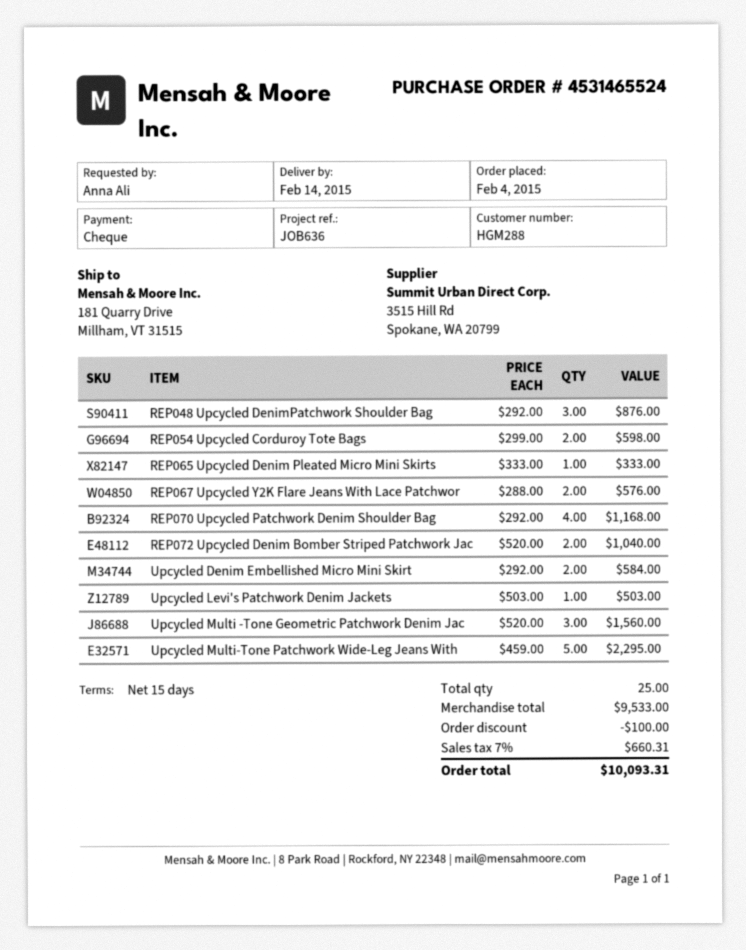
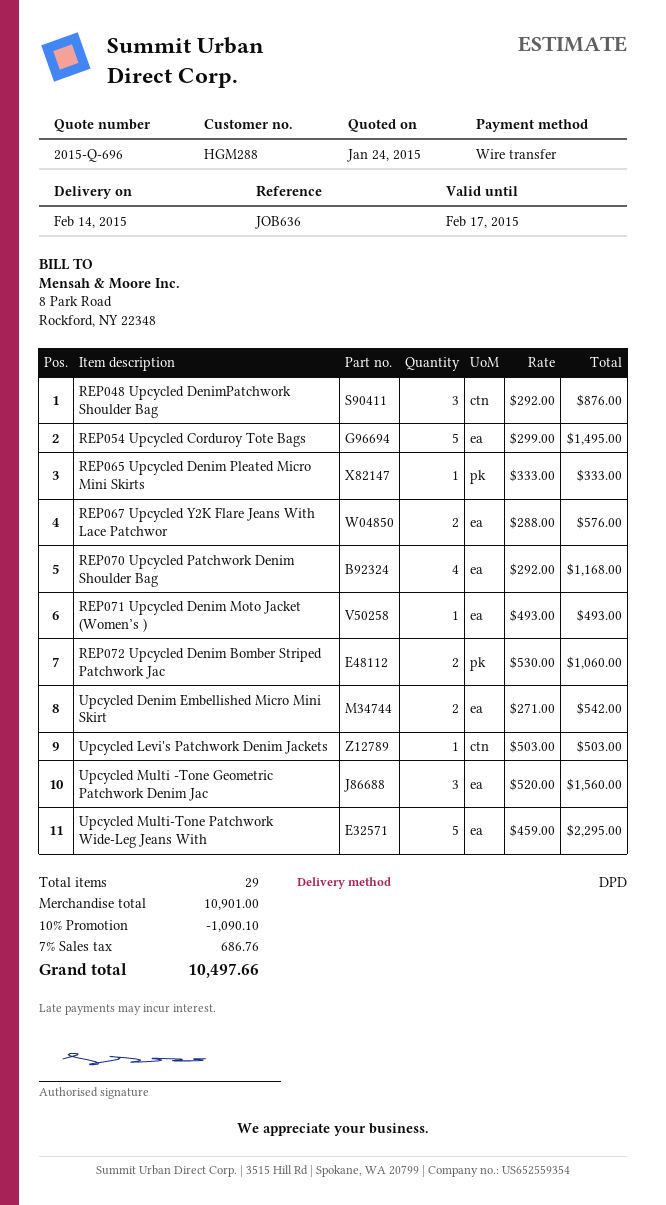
payment method: cheque -> bank transfer
REP054 Upcycled Corduroy Tote Bags: 2 x 299.00 = 598.00 -> 5 x 299.00 = 1495.00
REP072 Upcycled Denim Bomber Striped Patchwork Jac: 2 x 520.00 = 1040.00 -> 2 x 530.00 = 1060.00
Upcycled Denim Embellished Micro Mini Skirt: 2 x 292.00 = 584.00 -> 2 x 271.00 = 542.00
REP071 Upcycled Denim Moto Jacket (Women’s ): none -> 1 x 493.00 = 493.00
total quantity: 25 -> 29
subtotal: 9533.00 -> 10901.00
discount: 100.00 -> 1090.10
tax: 7% = 660.31 -> 7% = 686.76
total: 10093.31 -> 10497.66

